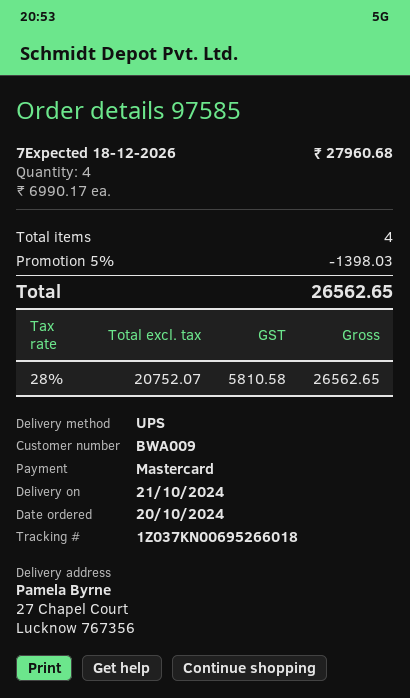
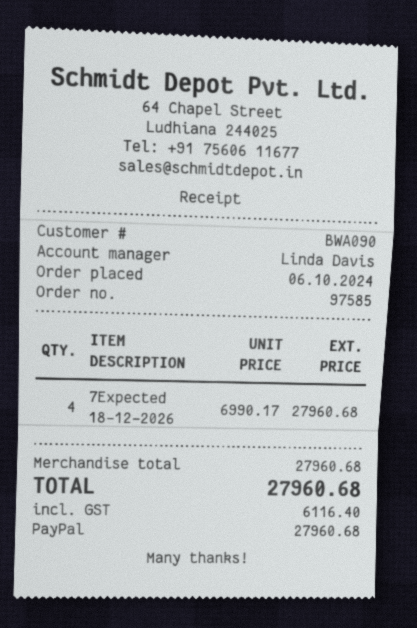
order date: 2024-10-20 -> 2024-10-06
customer number: BWA009 -> BWA090
payment method: Mastercard -> PayPal
discount: 5% = 1398.03 -> none
tax: 5810.58 -> 6116.40
total: 26562.65 -> 27960.68

